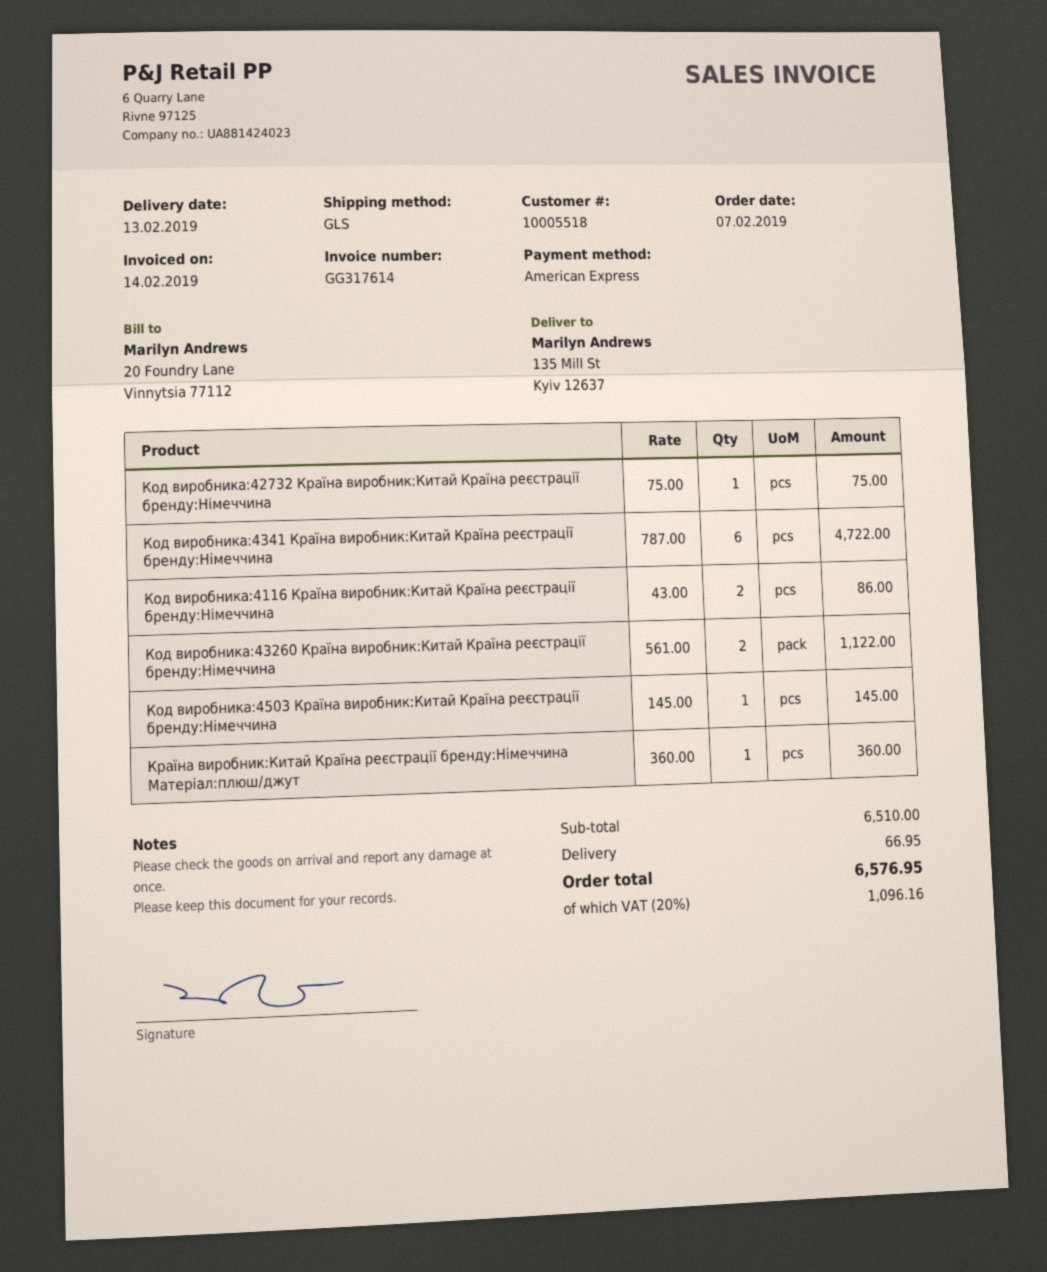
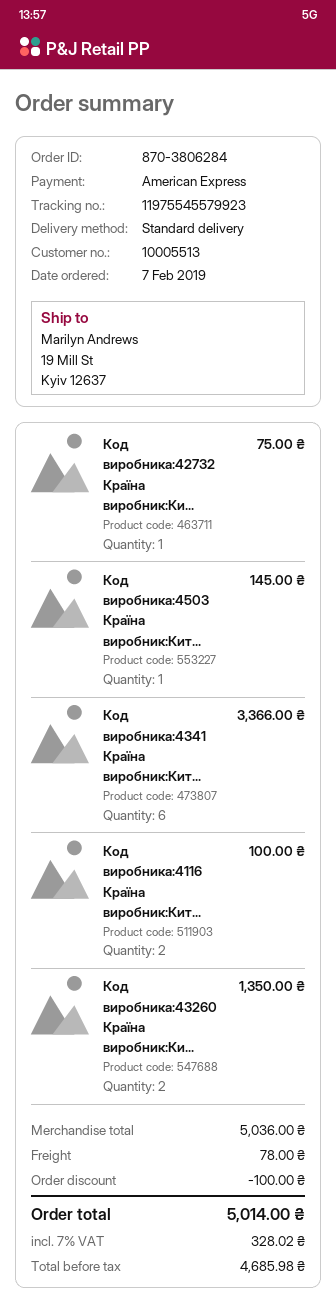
customer number: 10005518 -> 10005513
shipping method: GLS -> standard
ship to: 135 Mill St, Kyiv 12637 -> 19 Mill St, Kyiv 12637
Код виробника:4341 Країна виробник:Китай Країна реєстрації бренду:Німеччина: 6 for 4722.00 -> 6 for 3366.00
Код виробника:4116 Країна виробник:Китай Країна реєстрації бренду:Німеччина: 2 for 86.00 -> 2 for 100.00
Код виробника:43260 Країна виробник:Китай Країна реєстрації бренду:Німеччина: 2 for 1122.00 -> 2 for 1350.00
Країна виробник:Китай Країна реєстрації бренду:Німеччина Матеріал:плюш/джут: 1 for 360.00 -> none
subtotal: 6510.00 -> 5036.00
discount: none -> 100.00
shipping: 66.95 -> 78.00
tax: 20% = 1096.16 -> 7% = 328.02
total: 6576.95 -> 5014.00

